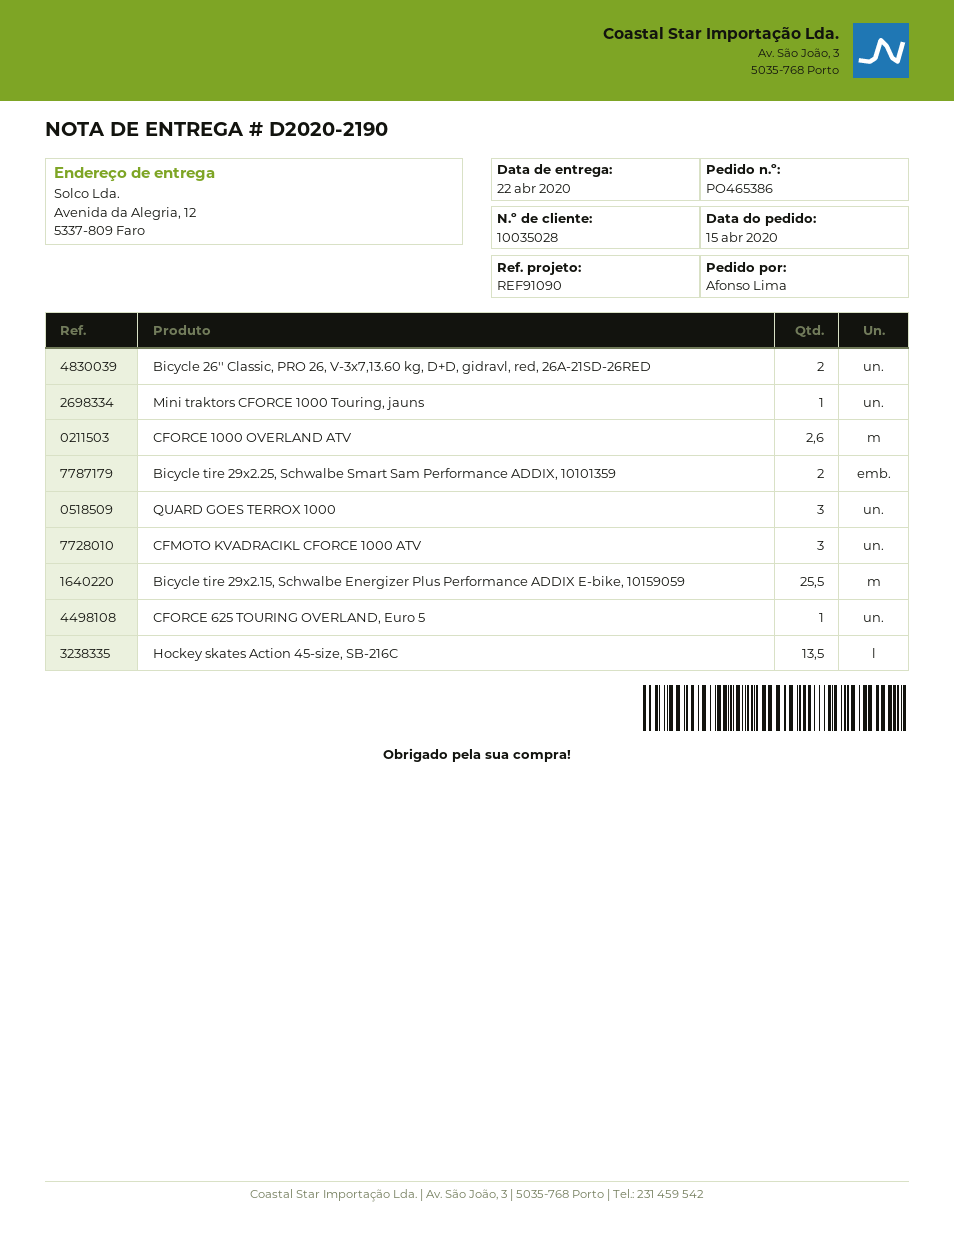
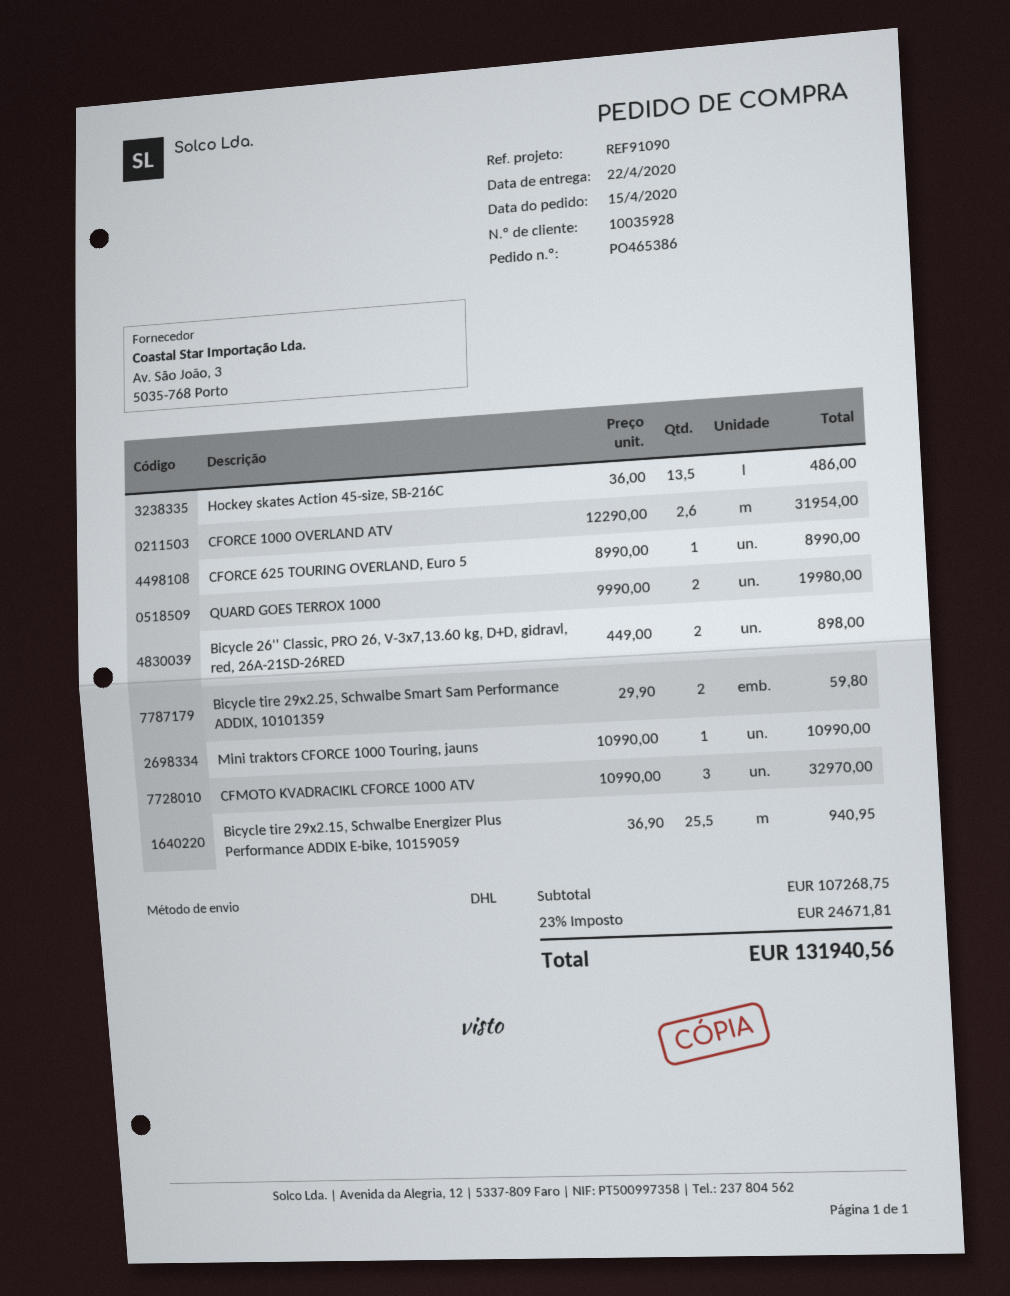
customer number: 10035028 -> 10035928
QUARD GOES TERROX 1000: 3 -> 2

